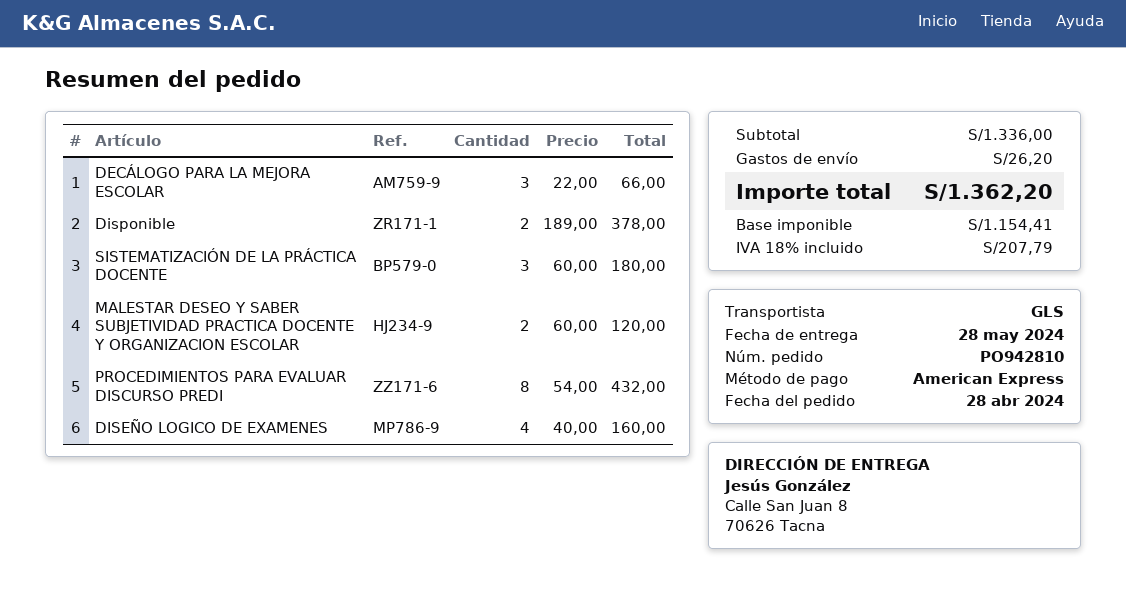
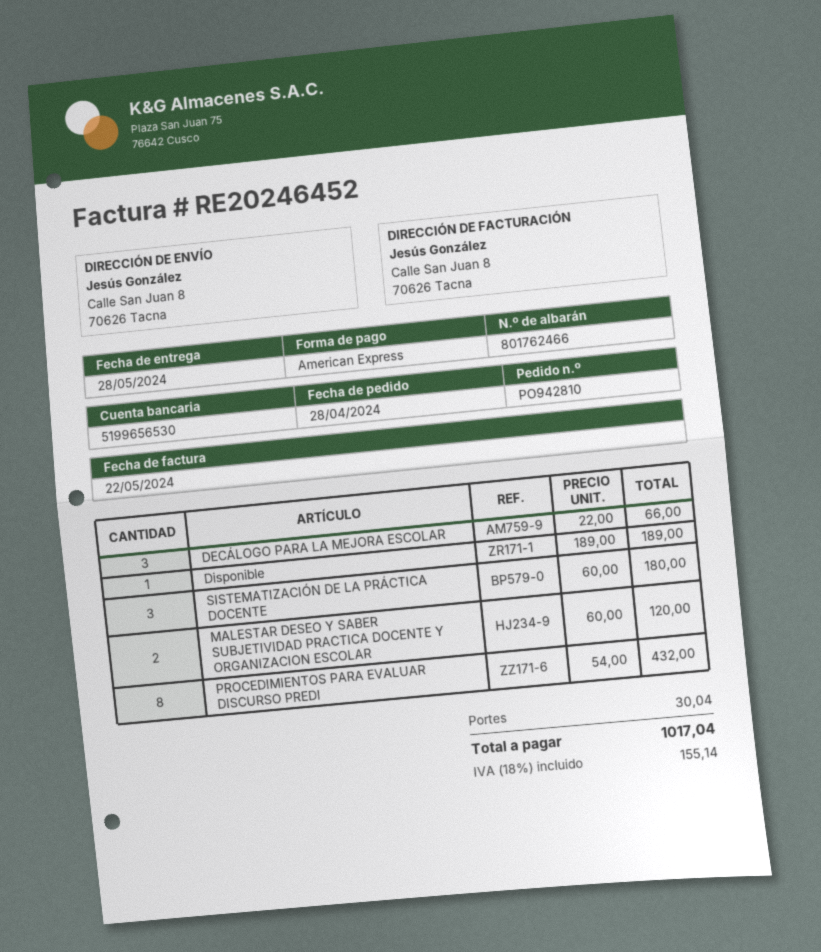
Disponible: 2 x 189.00 = 378.00 -> 1 x 189.00 = 189.00
DISEÑO LOGICO DE EXAMENES: 4 x 40.00 = 160.00 -> none
shipping: 26.20 -> 30.04
tax: 18% = 207.79 -> 18% = 155.14
total: 1362.20 -> 1017.04

